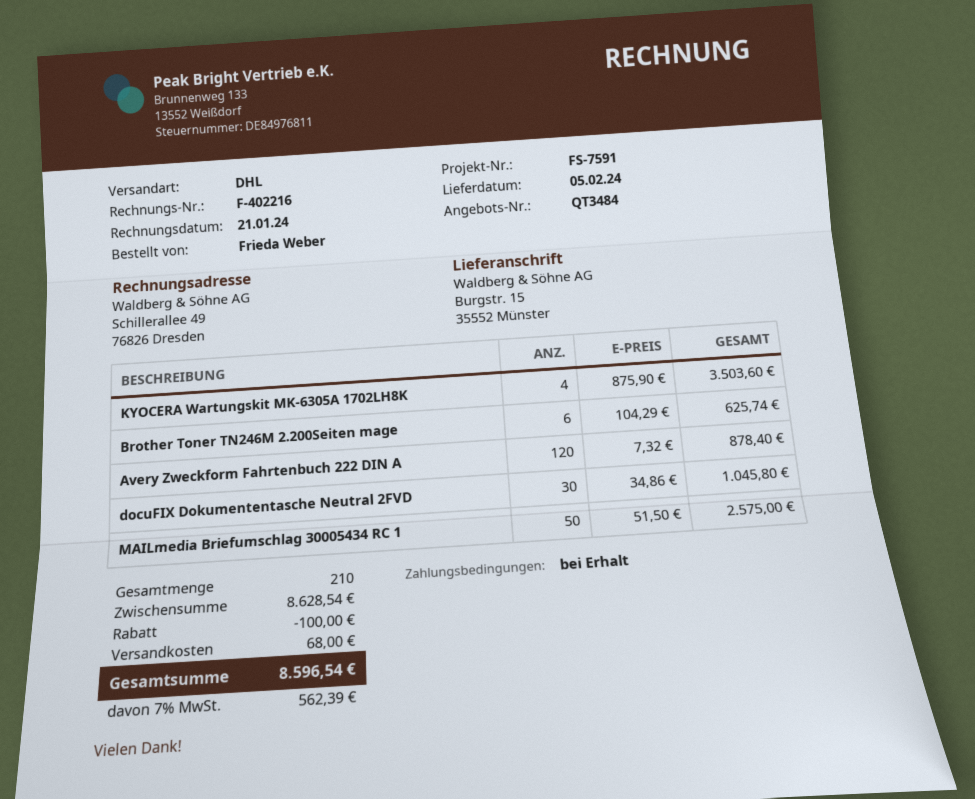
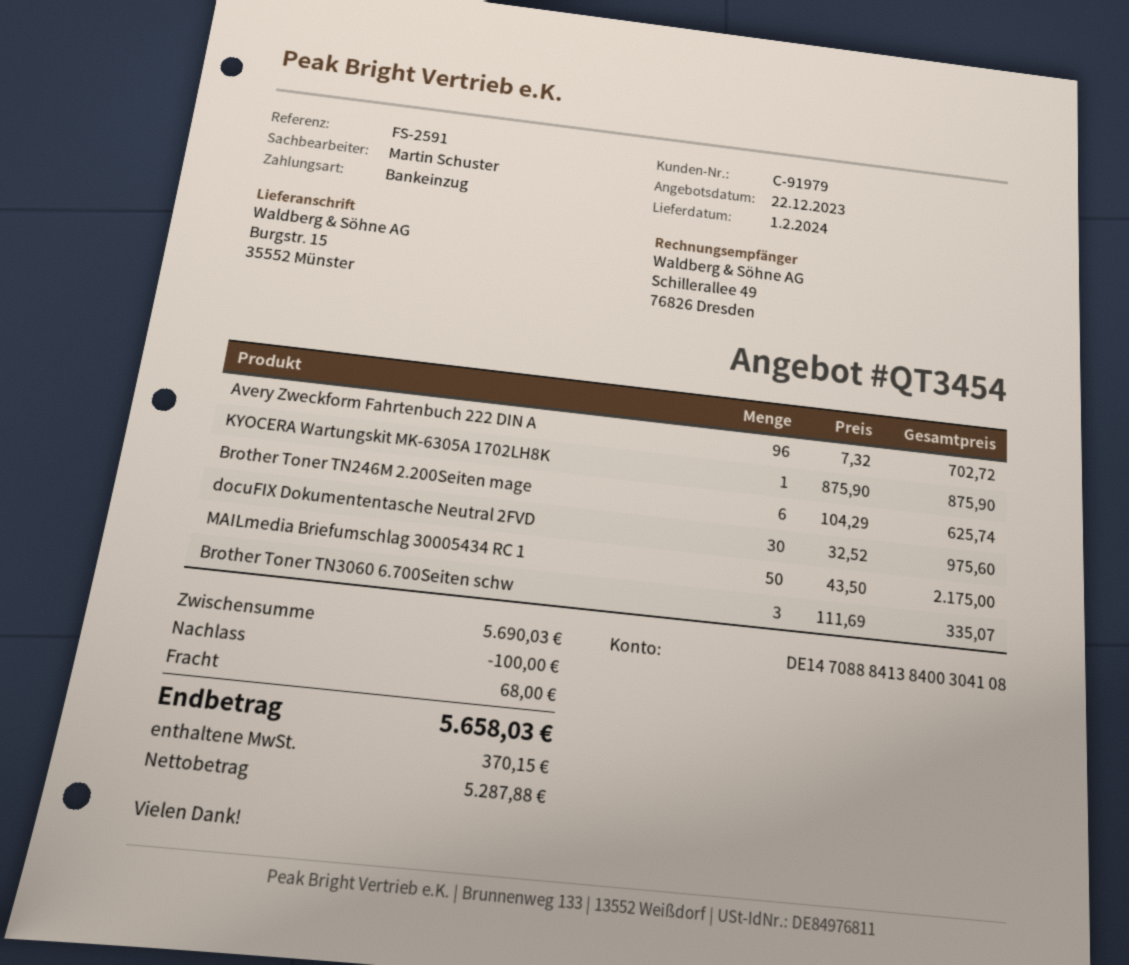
quote number: QT3484 -> QT3454
delivery date: 2024-02-05 -> 2024-02-01
reference: FS-7591 -> FS-2591
KYOCERA Wartungskit MK-6305A 1702LH8K: 4 x 875.90 = 3503.60 -> 1 x 875.90 = 875.90
Avery Zweckform Fahrtenbuch 222 DIN A: 120 x 7.32 = 878.40 -> 96 x 7.32 = 702.72
docuFIX Dokumententasche Neutral 2FVD: 30 x 34.86 = 1045.80 -> 30 x 32.52 = 975.60
MAILmedia Briefumschlag 30005434 RC 1: 50 x 51.50 = 2575.00 -> 50 x 43.50 = 2175.00
Brother Toner TN3060 6.700Seiten schw: none -> 3 x 111.69 = 335.07
subtotal: 8628.54 -> 5690.03
tax: 562.39 -> 370.15
total: 8596.54 -> 5658.03

